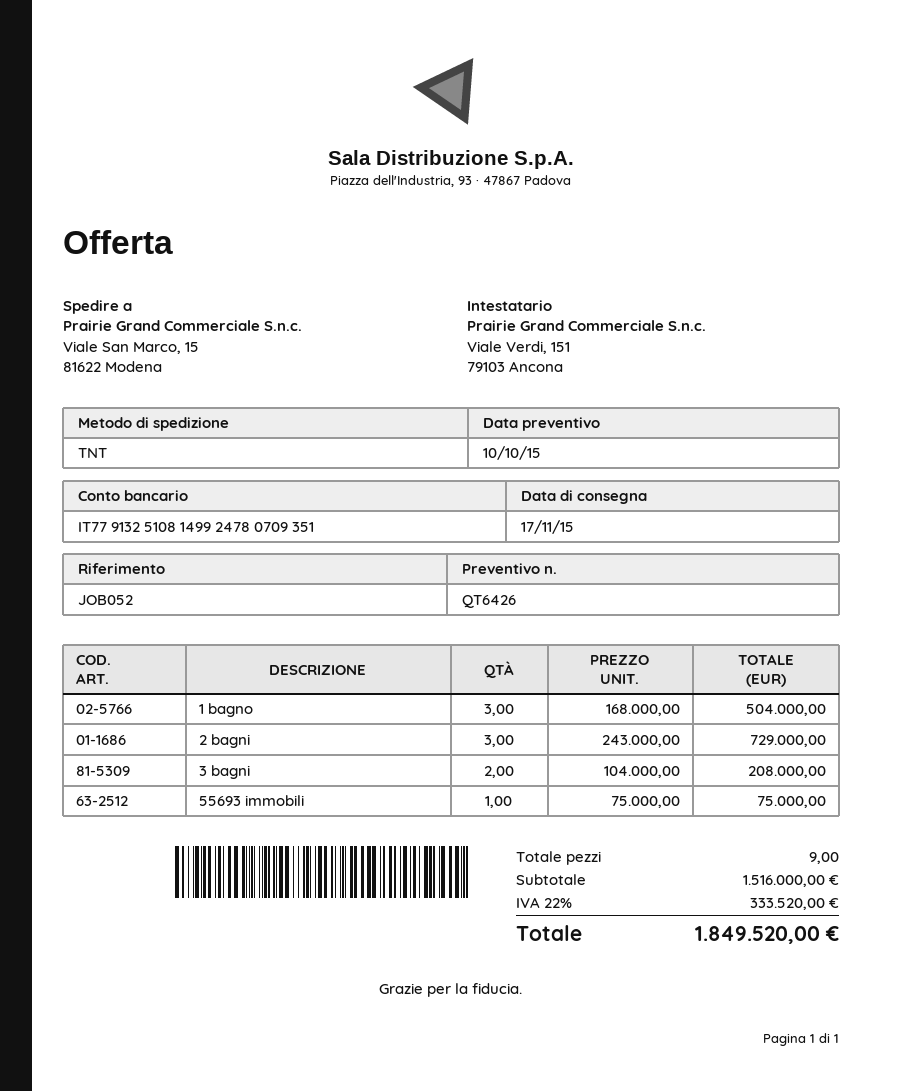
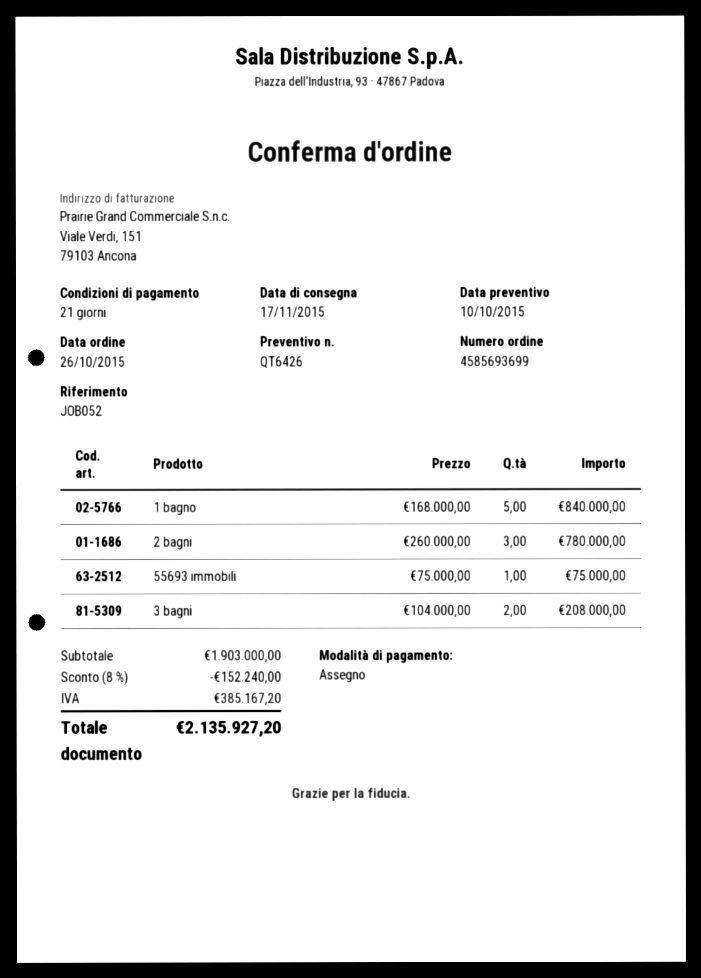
1 bagno: 3 x 168000.00 = 504000.00 -> 5 x 168000.00 = 840000.00
2 bagni: 3 x 243000.00 = 729000.00 -> 3 x 260000.00 = 780000.00
subtotal: 1516000.00 -> 1903000.00
discount: none -> 8% = 152240.00
tax: 333520.00 -> 385167.20
total: 1849520.00 -> 2135927.20

